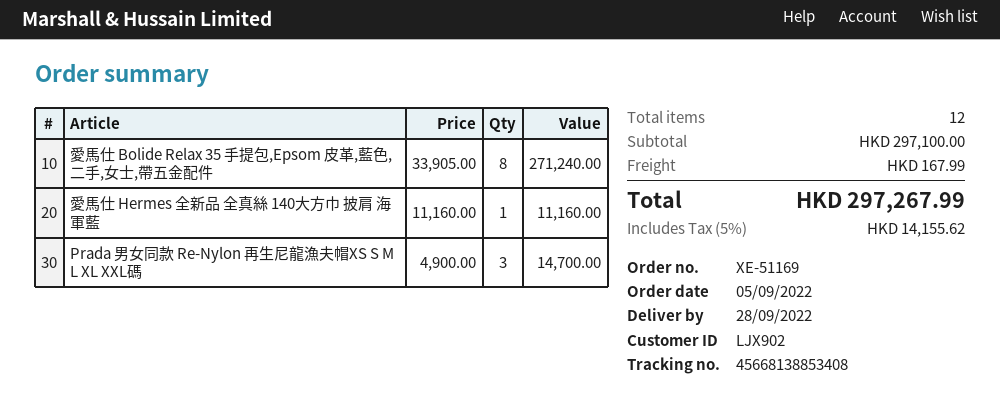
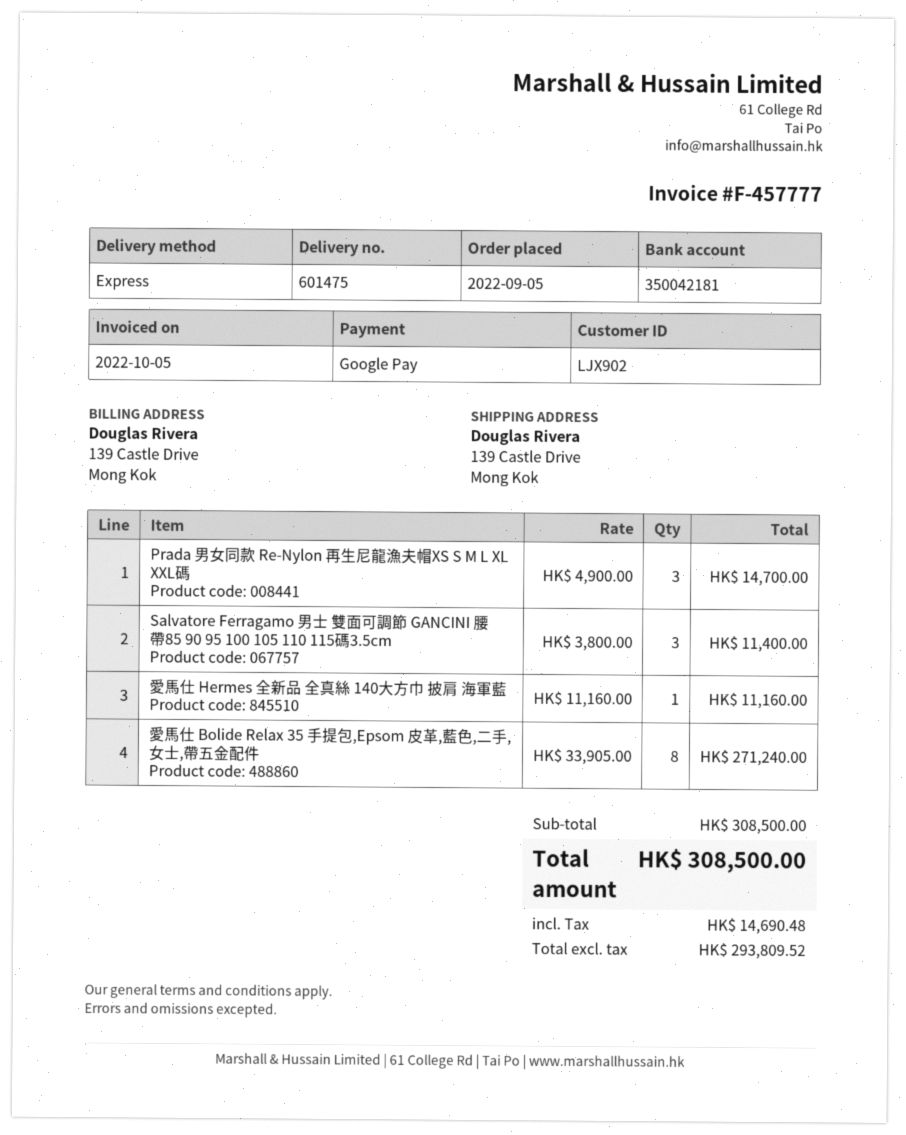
Salvatore Ferragamo 男士 雙面可調節 GANCINI 腰帶85 90 95 100 105 110 115碼3.5cm: none -> 3 x 3800.00 = 11400.00
subtotal: 297100.00 -> 308500.00
shipping: 167.99 -> none
tax: 14155.62 -> 14690.48
total: 297267.99 -> 308500.00

